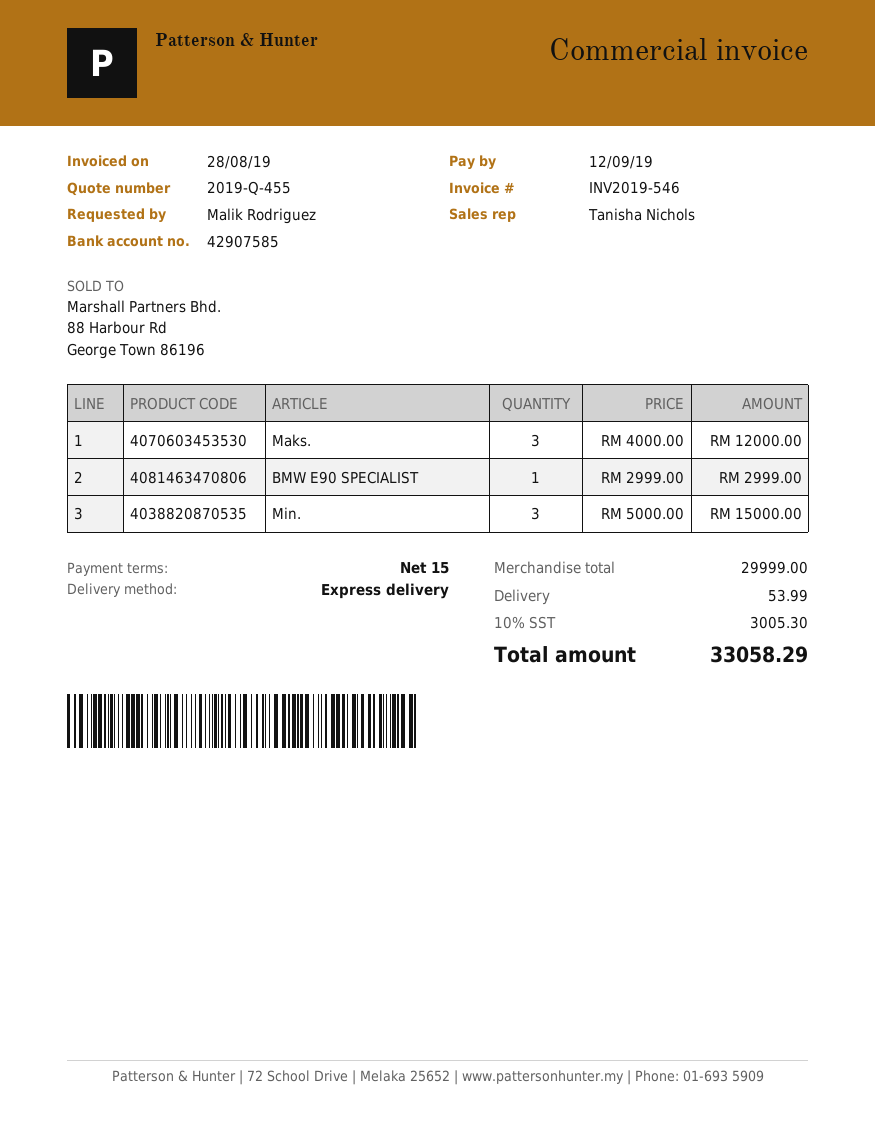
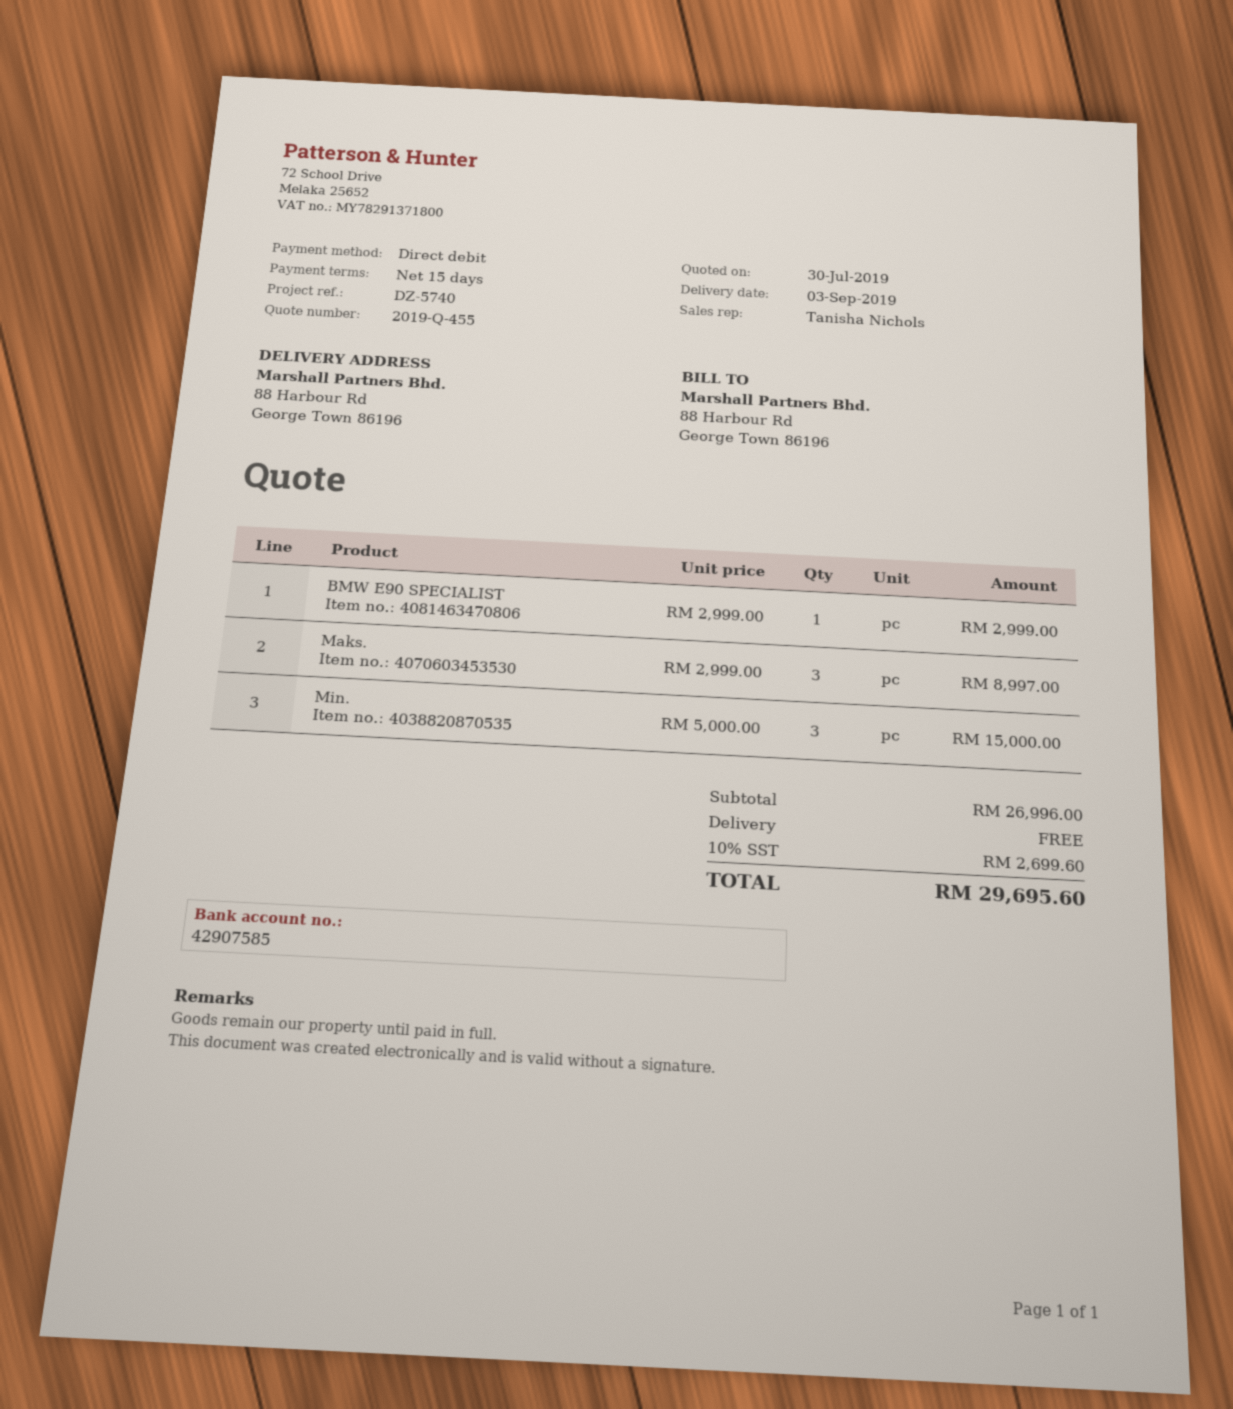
Maks.: 3 x 4000.00 = 12000.00 -> 3 x 2999.00 = 8997.00
subtotal: 29999.00 -> 26996.00
shipping: 53.99 -> 0.00
tax: 10% = 3005.30 -> 10% = 2699.60
total: 33058.29 -> 29695.60

